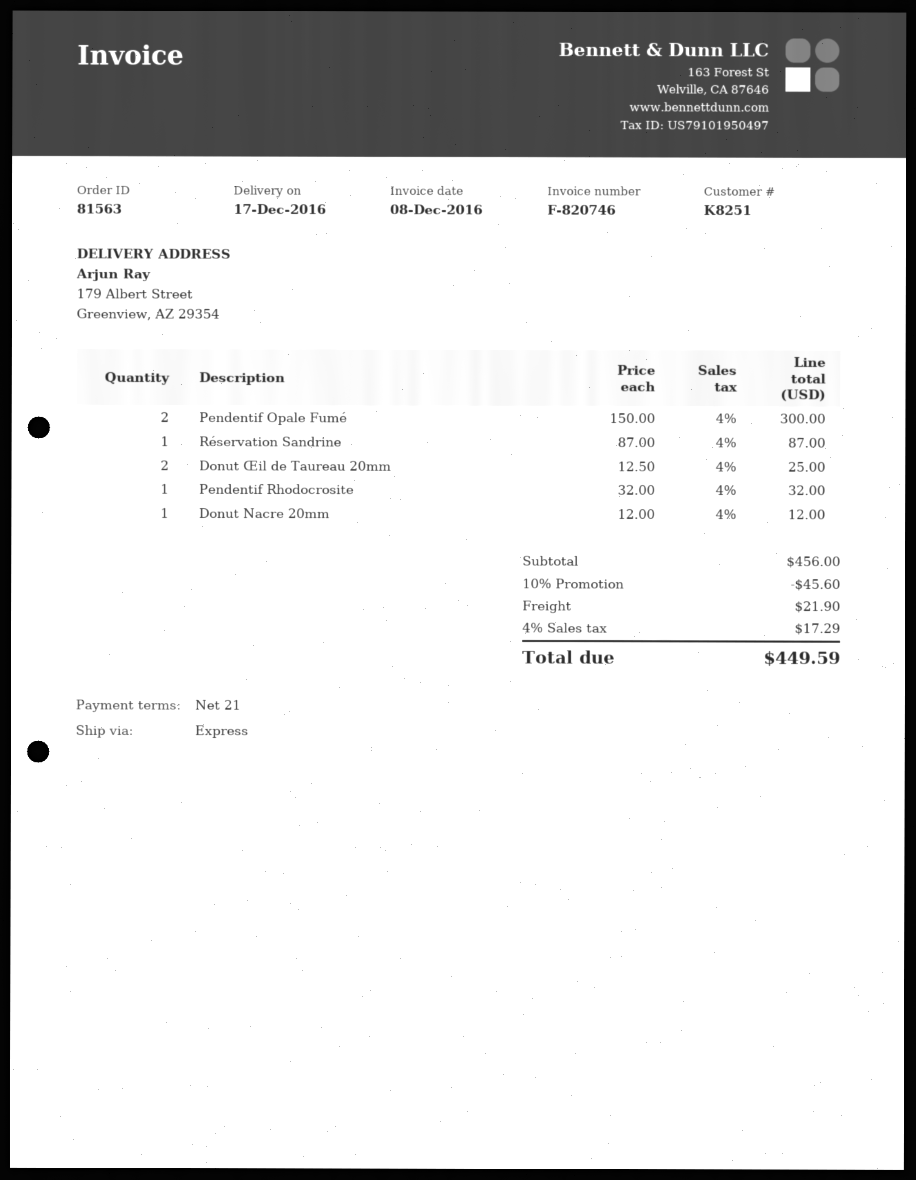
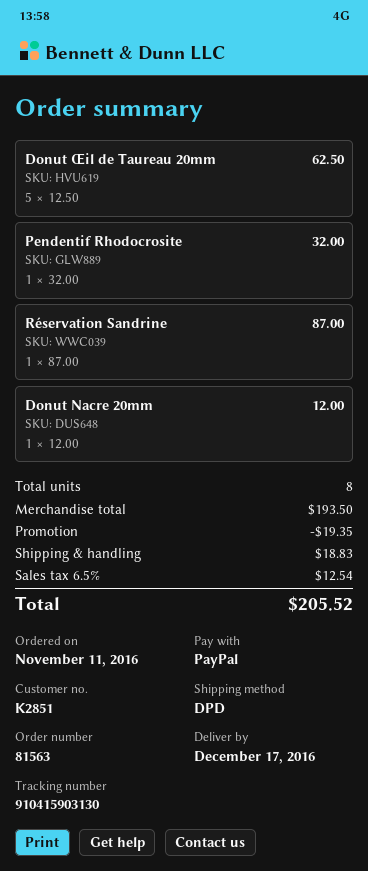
customer number: K8251 -> K2851
shipping method: express -> DPD
Pendentif Opale Fumé: 2 x 150.00 = 300.00 -> none
Donut Œil de Taureau 20mm: 2 x 12.50 = 25.00 -> 5 x 12.50 = 62.50
subtotal: 456.00 -> 193.50
discount: 45.60 -> 19.35
shipping: 21.90 -> 18.83
tax: 4% = 17.29 -> 6.5% = 12.54
total: 449.59 -> 205.52

